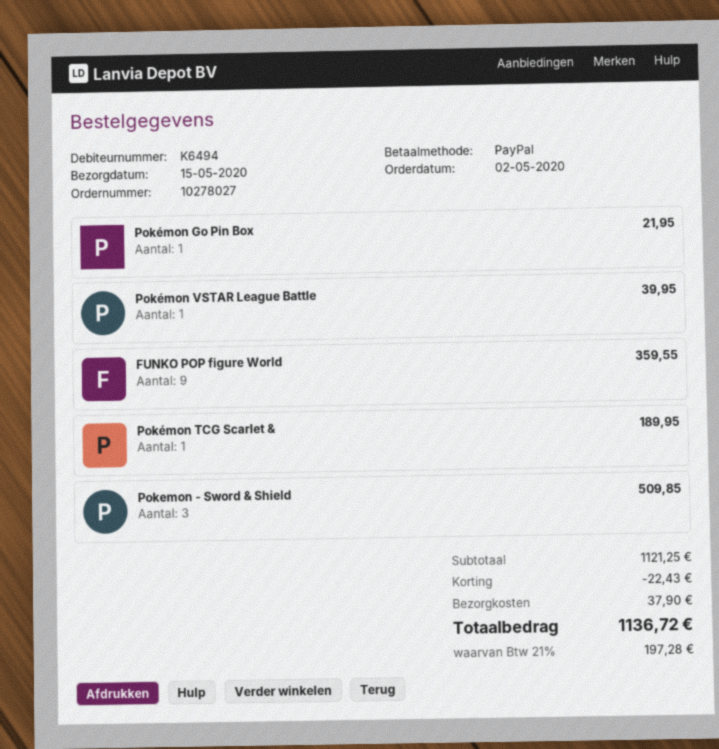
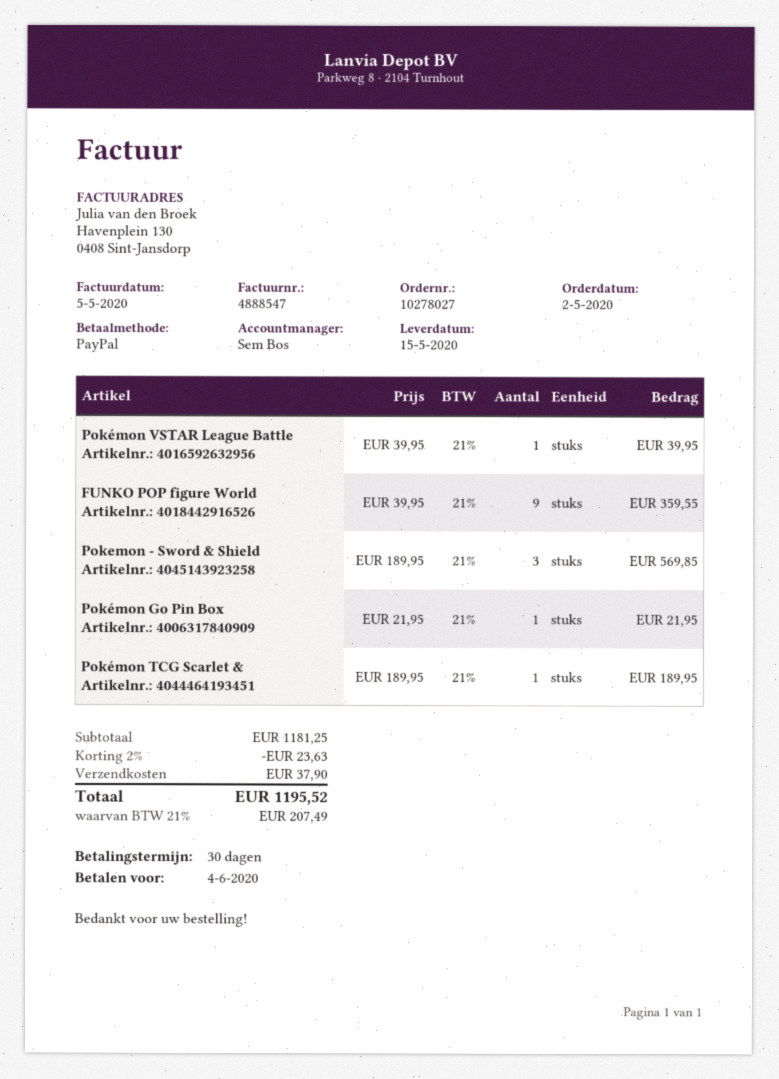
Pokemon - Sword & Shield: 3 for 509.85 -> 3 for 569.85
subtotal: 1121.25 -> 1181.25
discount: 22.43 -> 23.63
tax: 21% = 197.28 -> 21% = 207.49
total: 1136.72 -> 1195.52

